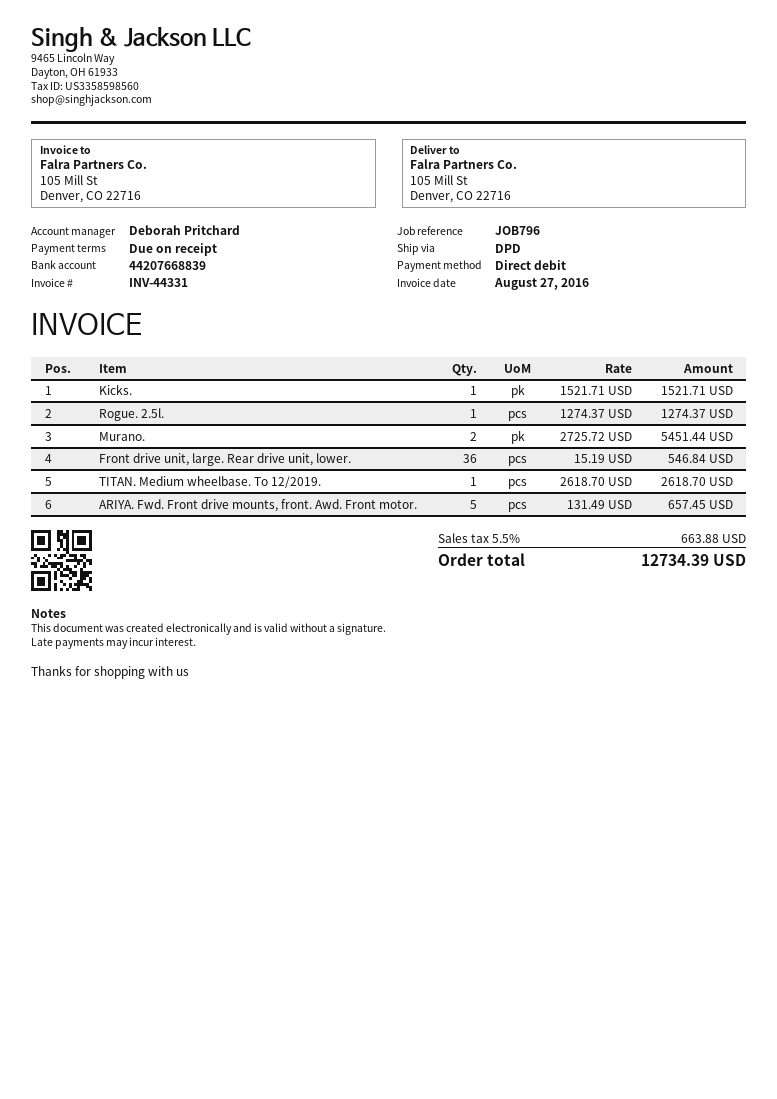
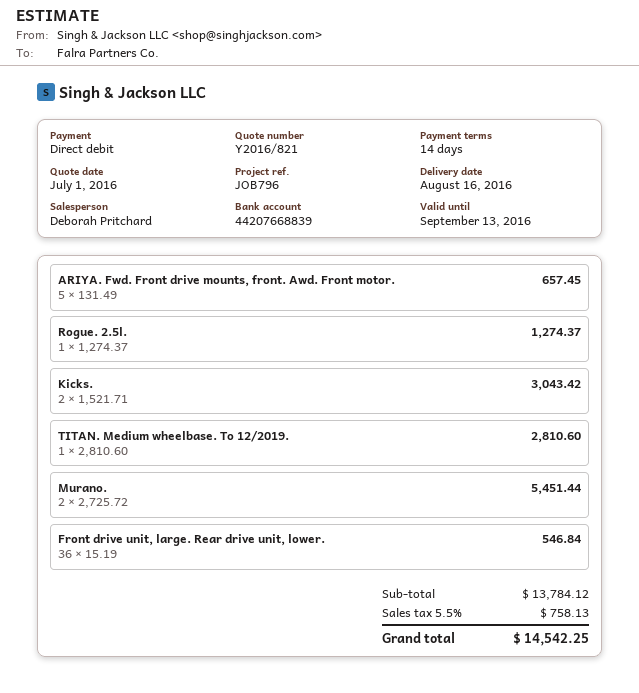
payment terms: on receipt -> 14 days
Kicks.: 1 x 1521.71 = 1521.71 -> 2 x 1521.71 = 3043.42
TITAN. Medium wheelbase. To 12/2019.: 1 x 2618.70 = 2618.70 -> 1 x 2810.60 = 2810.60
tax: 5.5% = 663.88 -> 5.5% = 758.13
total: 12734.39 -> 14542.25

